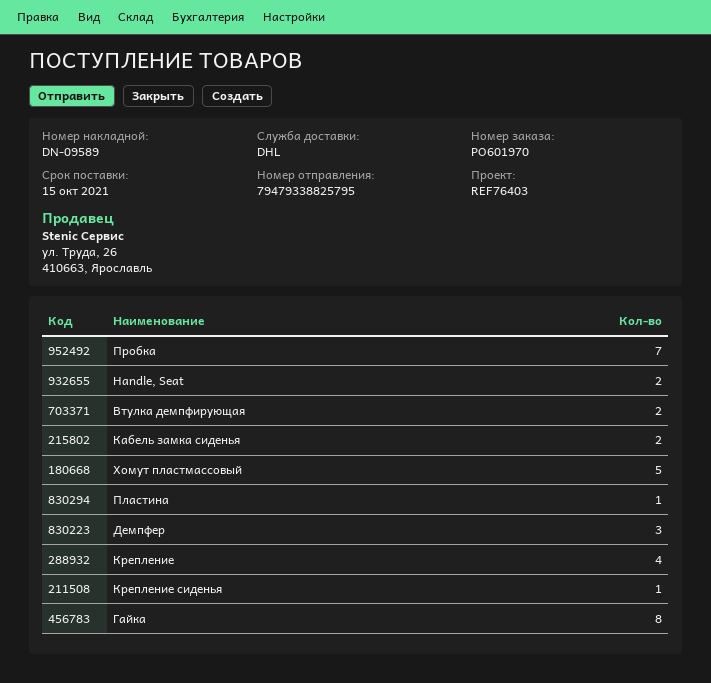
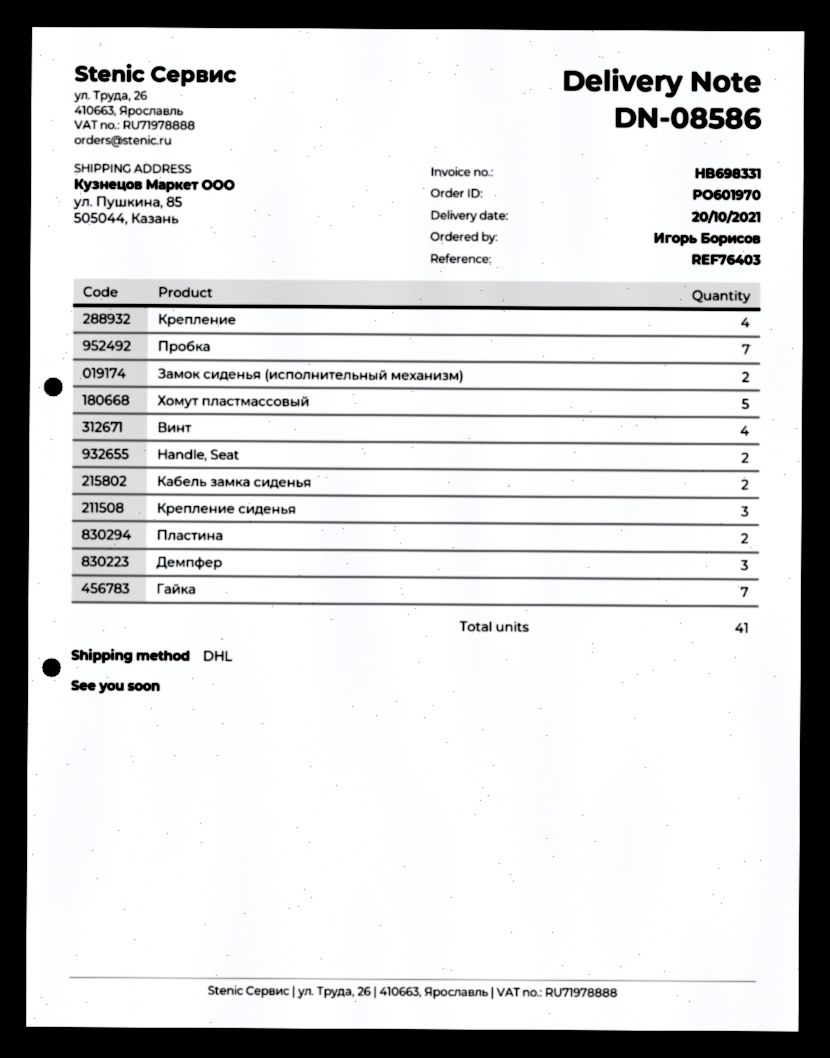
delivery note number: DN-09589 -> DN-08586
delivery date: 2021-10-15 -> 2021-10-20
Втулка демпфирующая: 2 -> none
Пластина: 1 -> 2
Крепление сиденья: 1 -> 3
Гайка: 8 -> 7
Замок сиденья (исполнительный механизм): none -> 2
Винт: none -> 4

